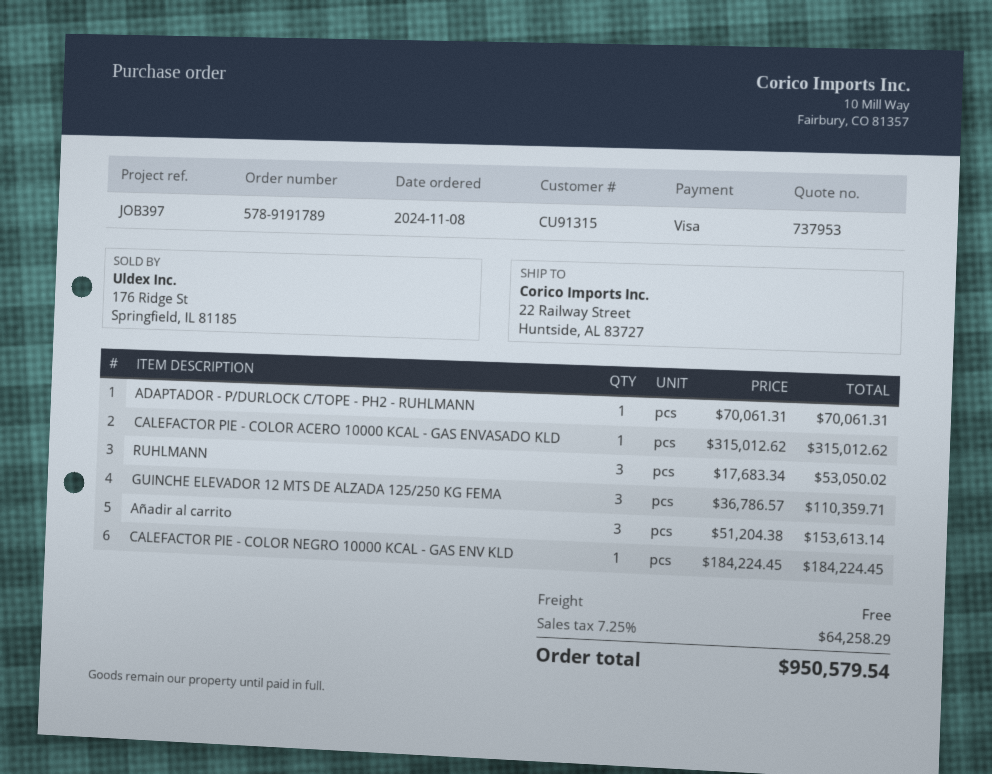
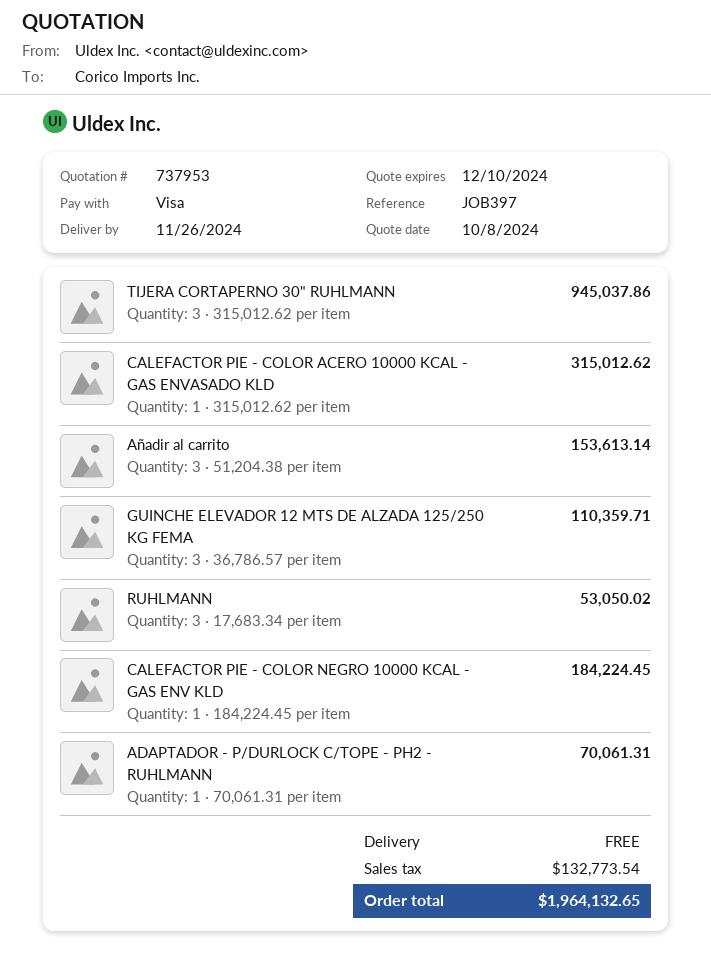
TIJERA CORTAPERNO 30" RUHLMANN: none -> 3 x 315012.62 = 945037.86
tax: 64258.29 -> 132773.54
total: 950579.54 -> 1964132.65

